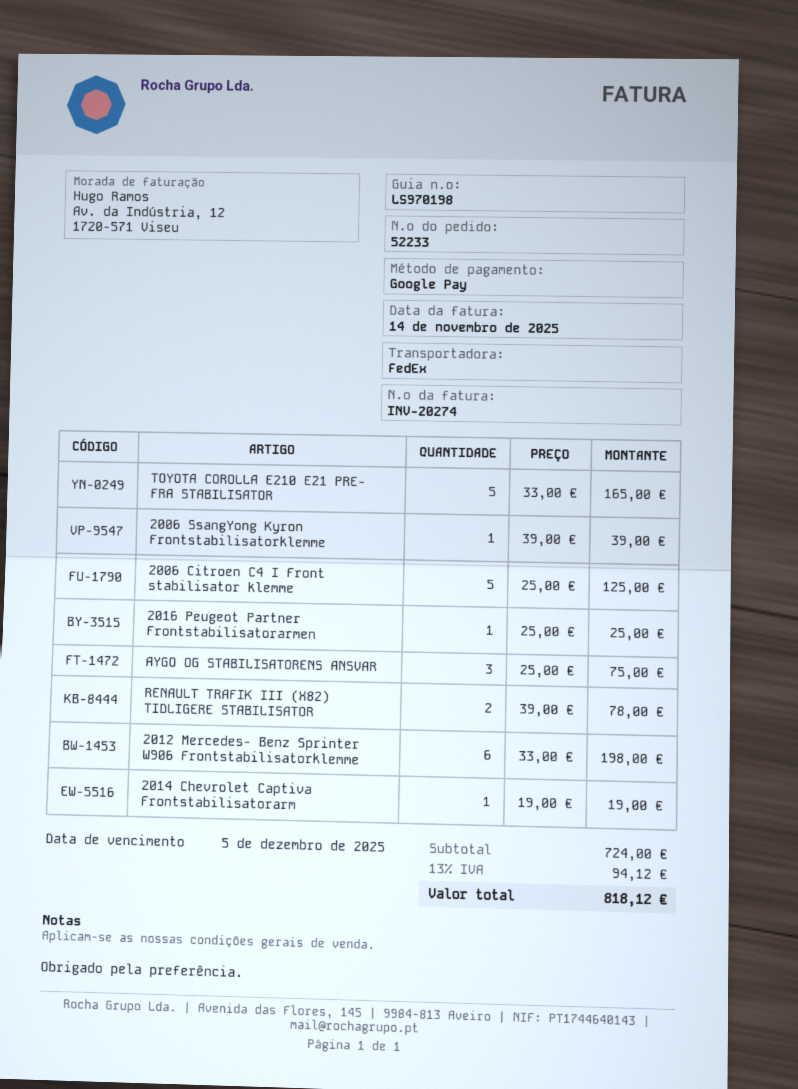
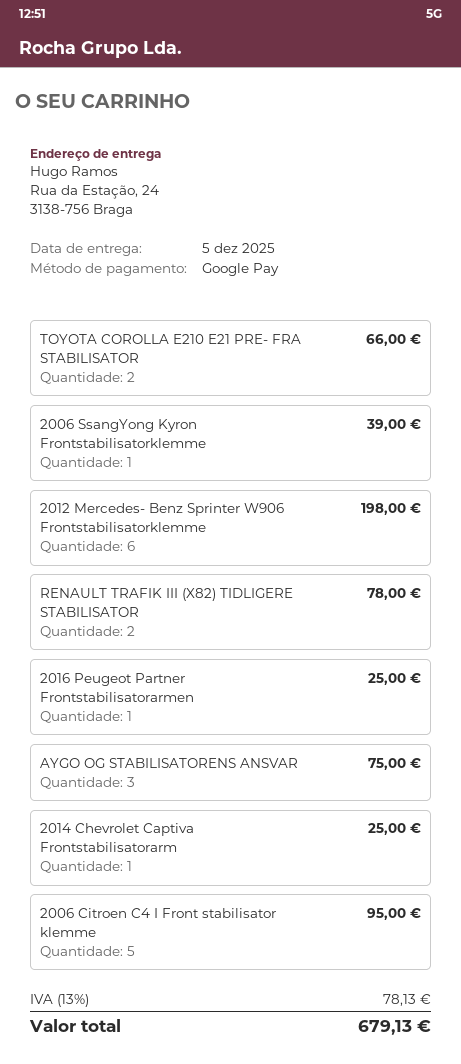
TOYOTA COROLLA E210 E21 PRE- FRA STABILISATOR: 5 for 165.00 -> 2 for 66.00
2006 Citroen C4 I Front stabilisator klemme: 5 for 125.00 -> 5 for 95.00
2014 Chevrolet Captiva Frontstabilisatorarm: 1 for 19.00 -> 1 for 25.00
tax: 13% = 94.12 -> 13% = 78.13
total: 818.12 -> 679.13

